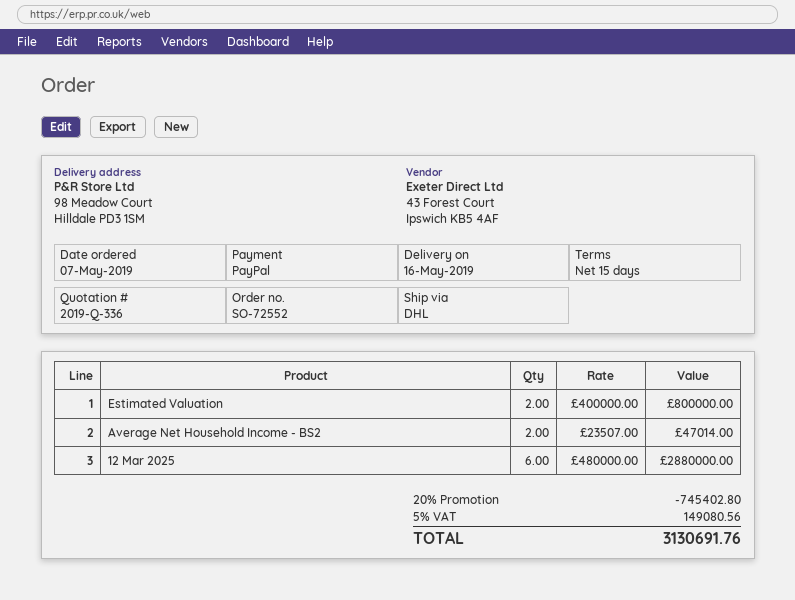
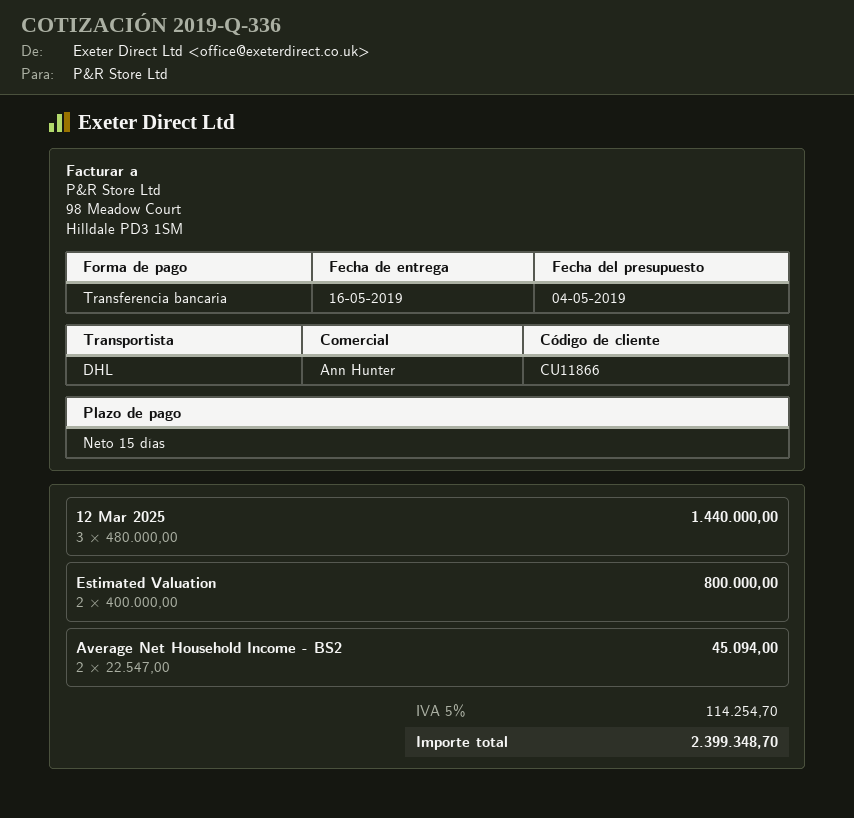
payment method: PayPal -> bank transfer
Average Net Household Income - BS2: 2 x 23507.00 = 47014.00 -> 2 x 22547.00 = 45094.00
12 Mar 2025: 6 x 480000.00 = 2880000.00 -> 3 x 480000.00 = 1440000.00
discount: 20% = 745402.80 -> none
tax: 5% = 149080.56 -> 5% = 114254.70
total: 3130691.76 -> 2399348.70

